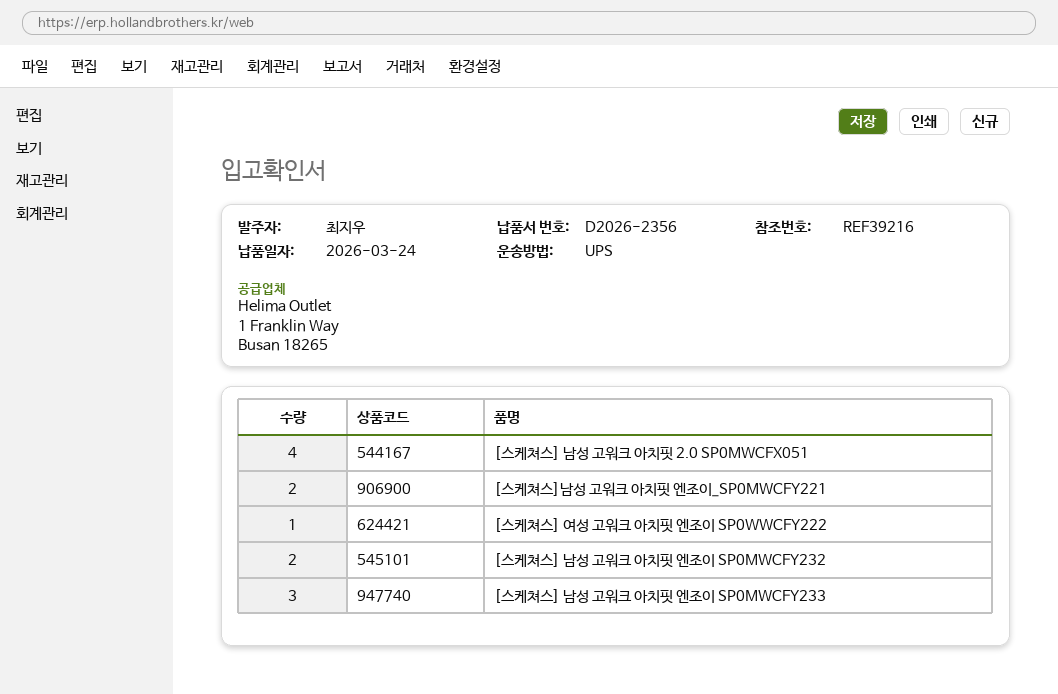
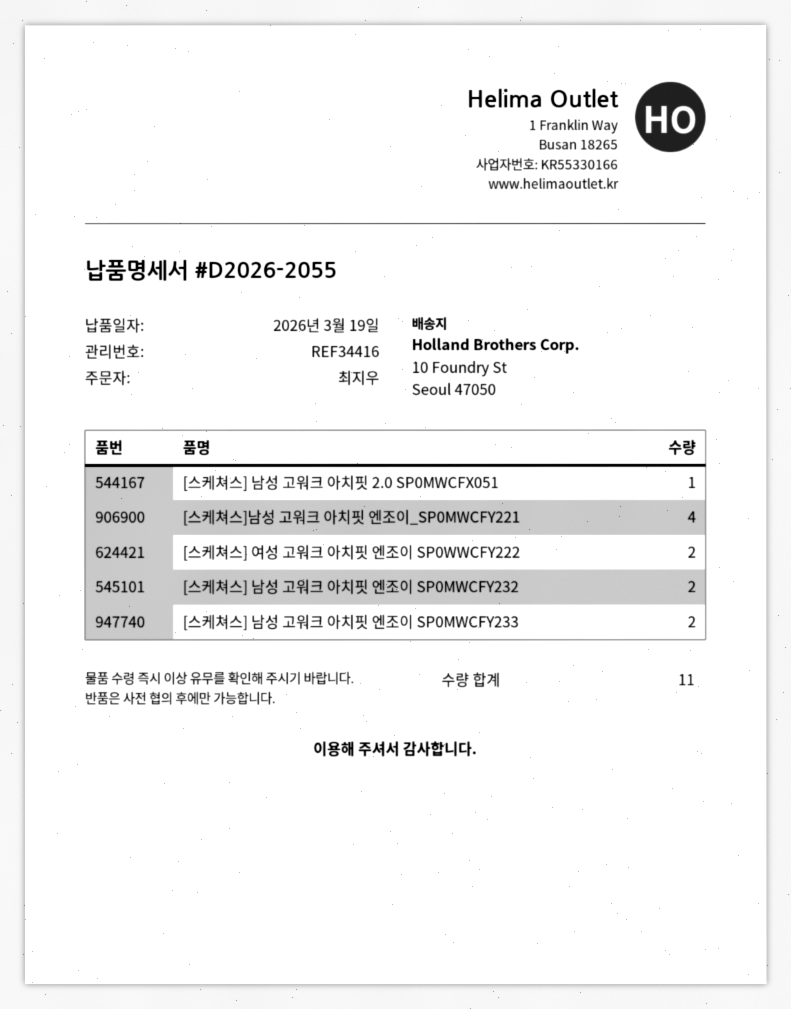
delivery note number: D2026-2356 -> D2026-2055
delivery date: 2026-03-24 -> 2026-03-19
reference: REF39216 -> REF34416
[스케쳐스] 남성 고워크 아치핏 2.0 SP0MWCFX051: 4 -> 1
[스케쳐스]남성 고워크 아치핏 엔조이_SP0MWCFY221: 2 -> 4
[스케쳐스] 여성 고워크 아치핏 엔조이 SP0WWCFY222: 1 -> 2
[스케쳐스] 남성 고워크 아치핏 엔조이 SP0MWCFY233: 3 -> 2

